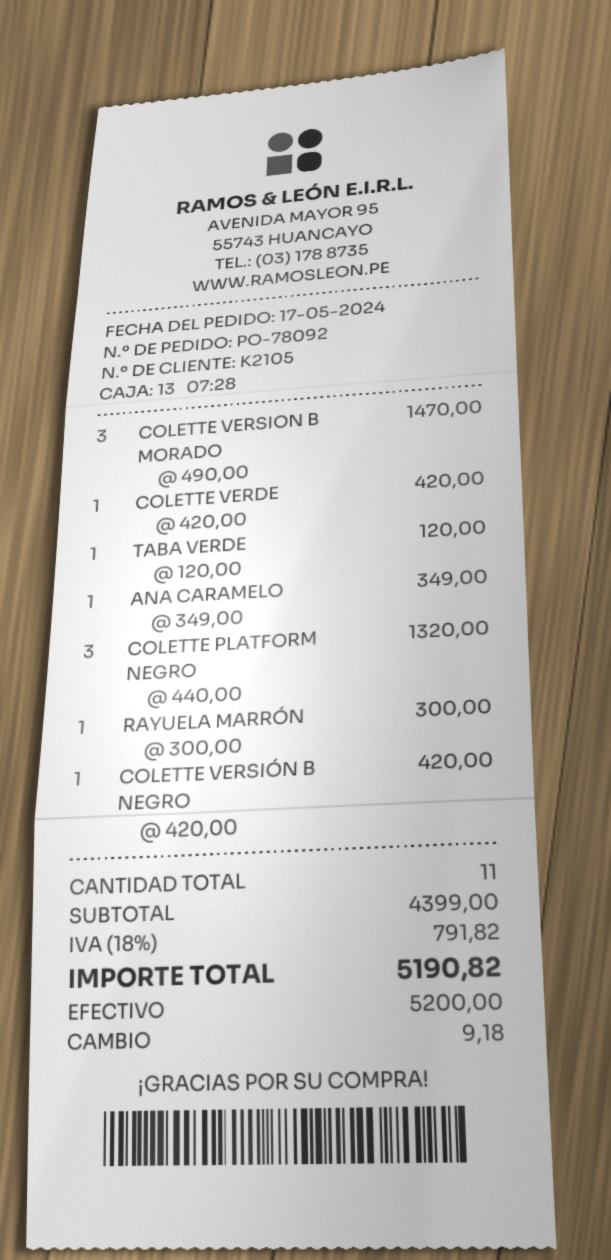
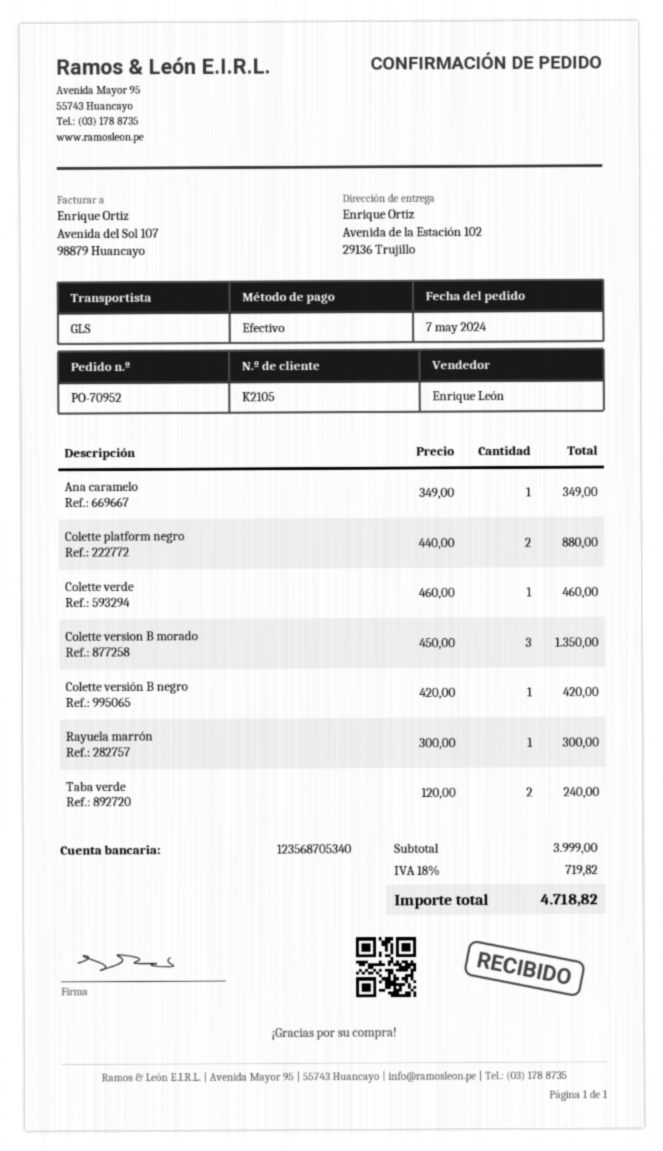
order number: PO-78092 -> PO-70952
order date: 2024-05-17 -> 2024-05-07
COLETTE VERSION B MORADO: 3 x 490.00 = 1470.00 -> 3 x 450.00 = 1350.00
COLETTE VERDE: 1 x 420.00 = 420.00 -> 1 x 460.00 = 460.00
TABA VERDE: 1 x 120.00 = 120.00 -> 2 x 120.00 = 240.00
COLETTE PLATFORM NEGRO: 3 x 440.00 = 1320.00 -> 2 x 440.00 = 880.00
subtotal: 4399.00 -> 3999.00
tax: 18% = 791.82 -> 18% = 719.82
total: 5190.82 -> 4718.82

